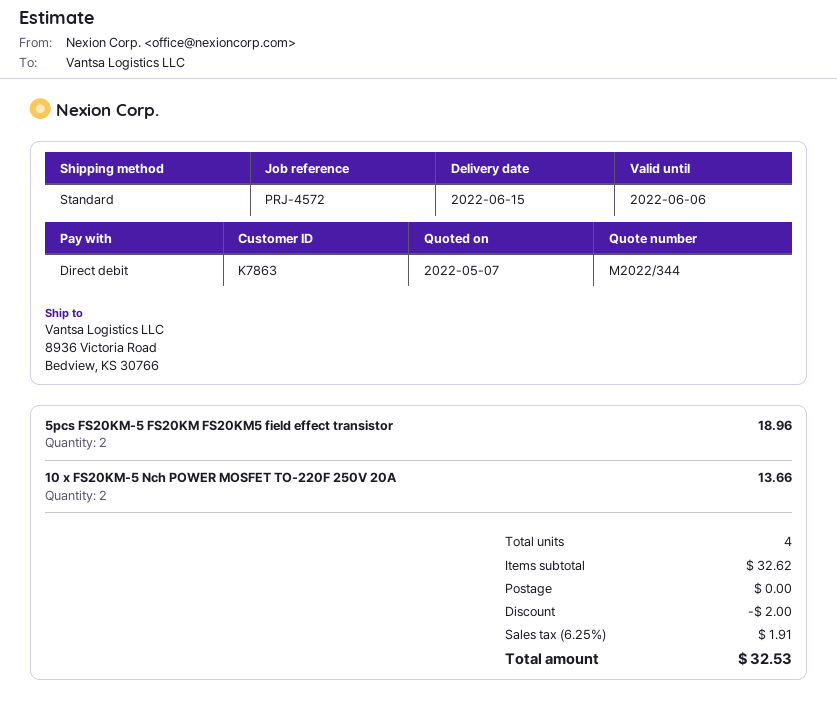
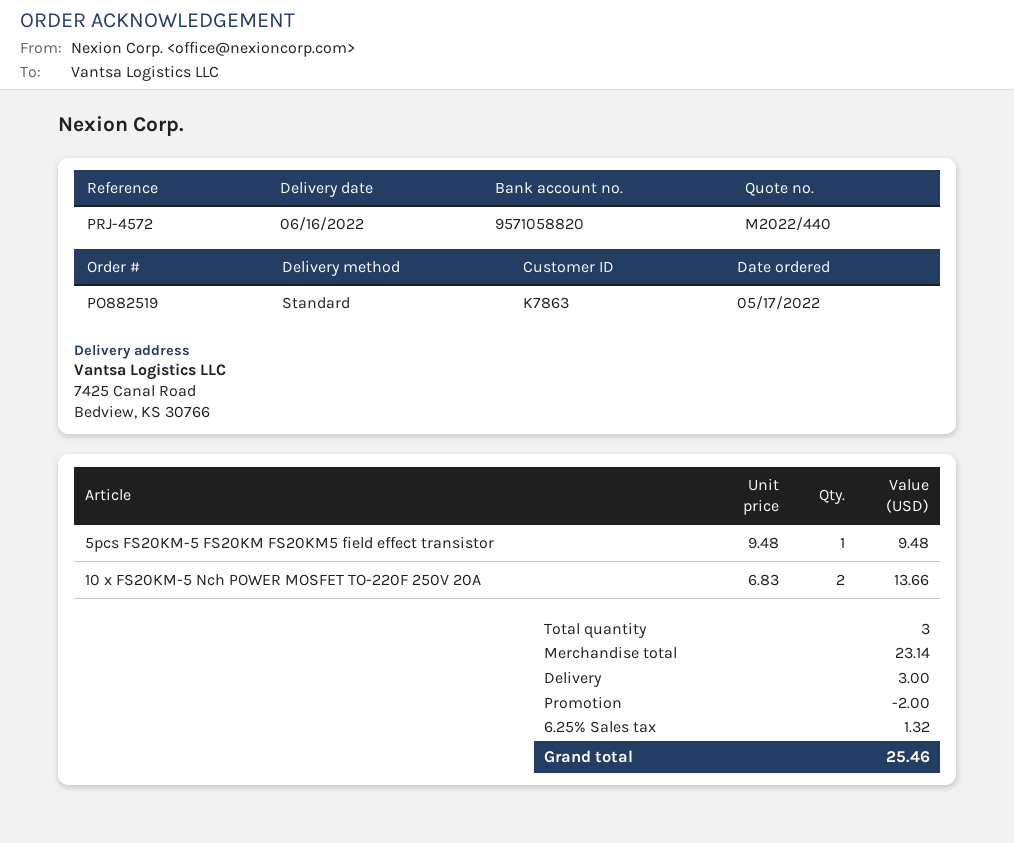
quote number: M2022/344 -> M2022/440
delivery date: 2022-06-15 -> 2022-06-16
ship to: 8936 Victoria Road, Bedview, KS 30766 -> 7425 Canal Road, Bedview, KS 30766
5pcs FS20KM-5 FS20KM FS20KM5 field effect transistor: 2 for 18.96 -> 1 for 9.48
total quantity: 4 -> 3
subtotal: 32.62 -> 23.14
shipping: 0.00 -> 3.00
tax: 6.25% = 1.91 -> 6.25% = 1.32
total: 32.53 -> 25.46

